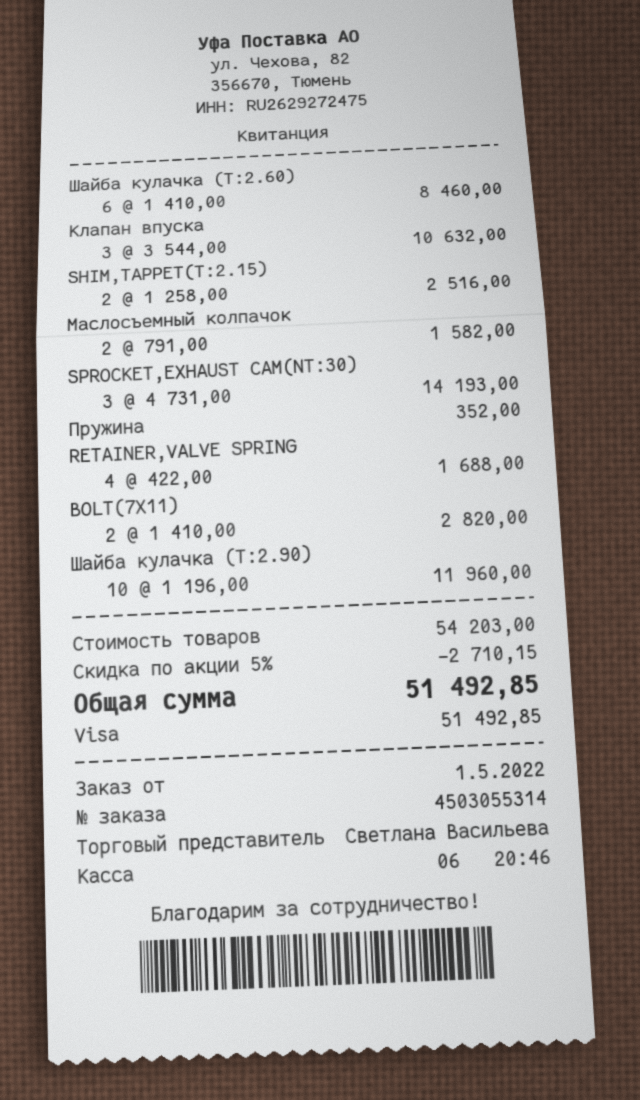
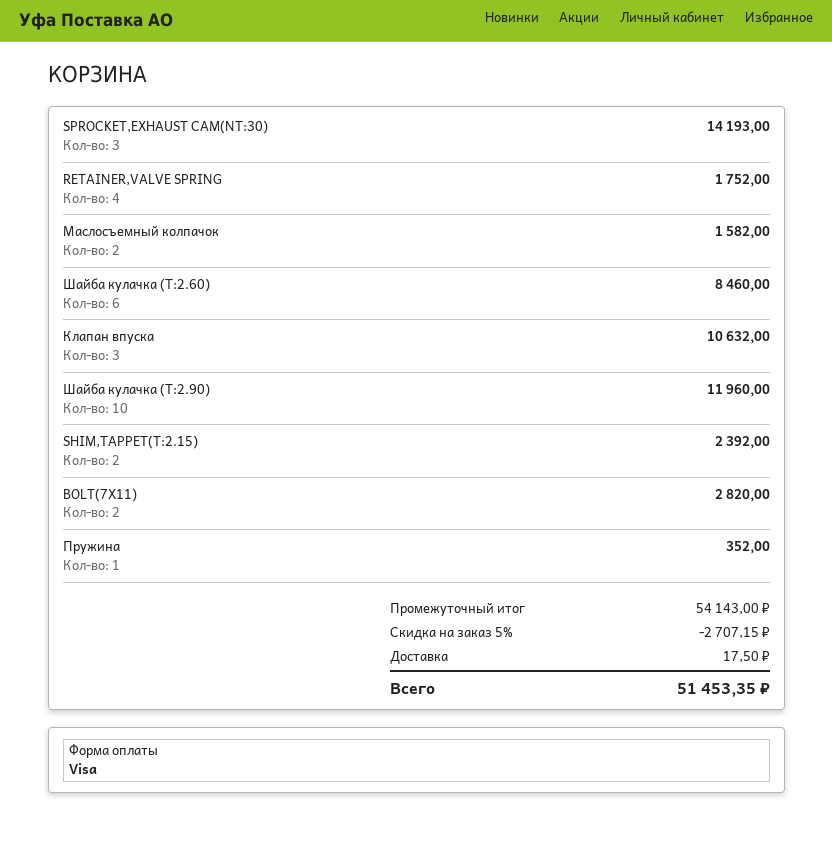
SHIM,TAPPET(T:2.15): 2 for 2516.00 -> 2 for 2392.00
RETAINER,VALVE SPRING: 4 for 1688.00 -> 4 for 1752.00
subtotal: 54203.00 -> 54143.00
discount: 5% = 2710.15 -> 5% = 2707.15
shipping: none -> 17.50
total: 51492.85 -> 51453.35

